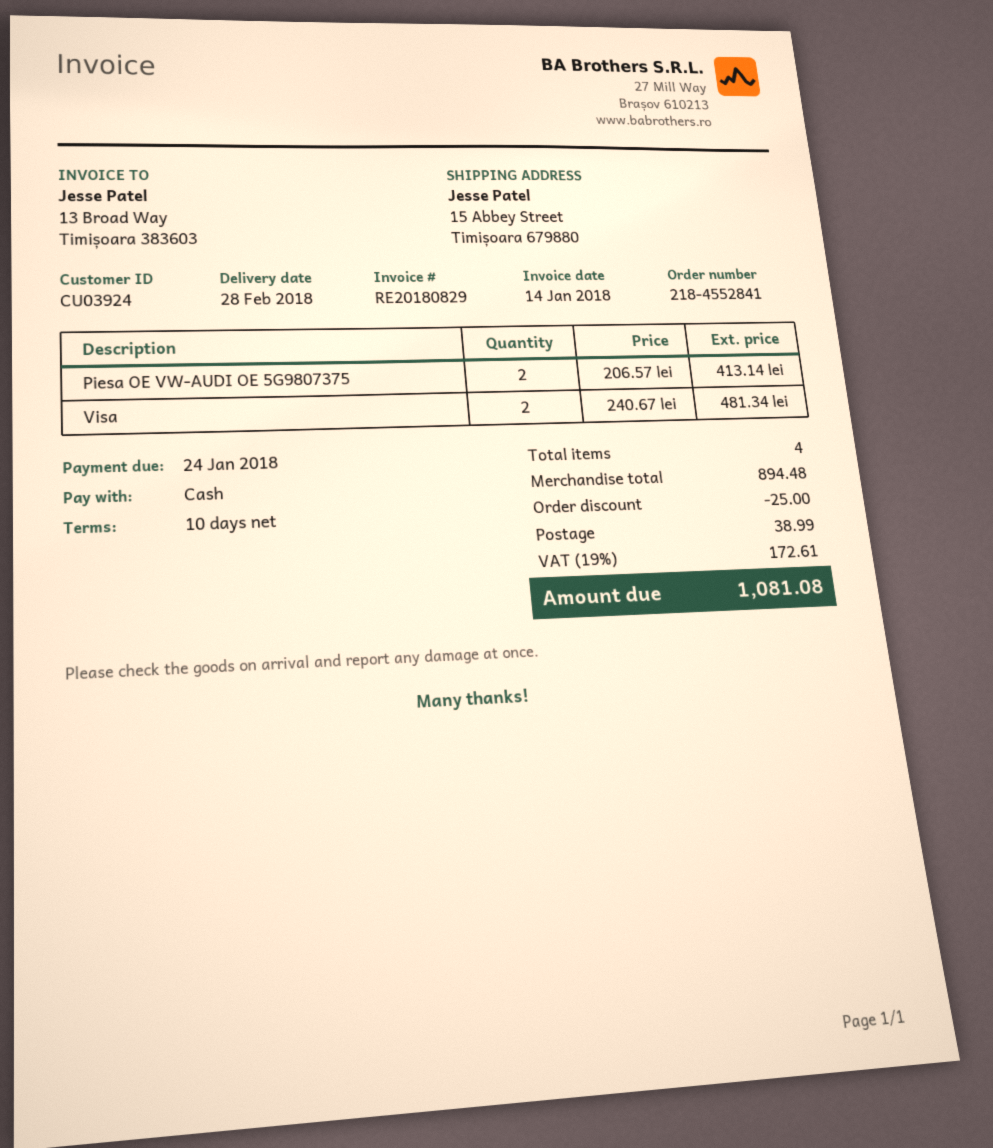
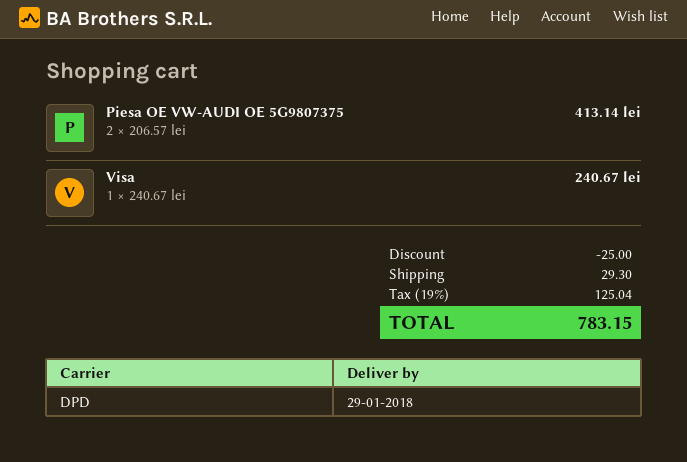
delivery date: 2018-02-28 -> 2018-01-29
Visa: 2 x 240.67 = 481.34 -> 1 x 240.67 = 240.67
shipping: 38.99 -> 29.30
tax: 19% = 172.61 -> 19% = 125.04
total: 1081.08 -> 783.15

